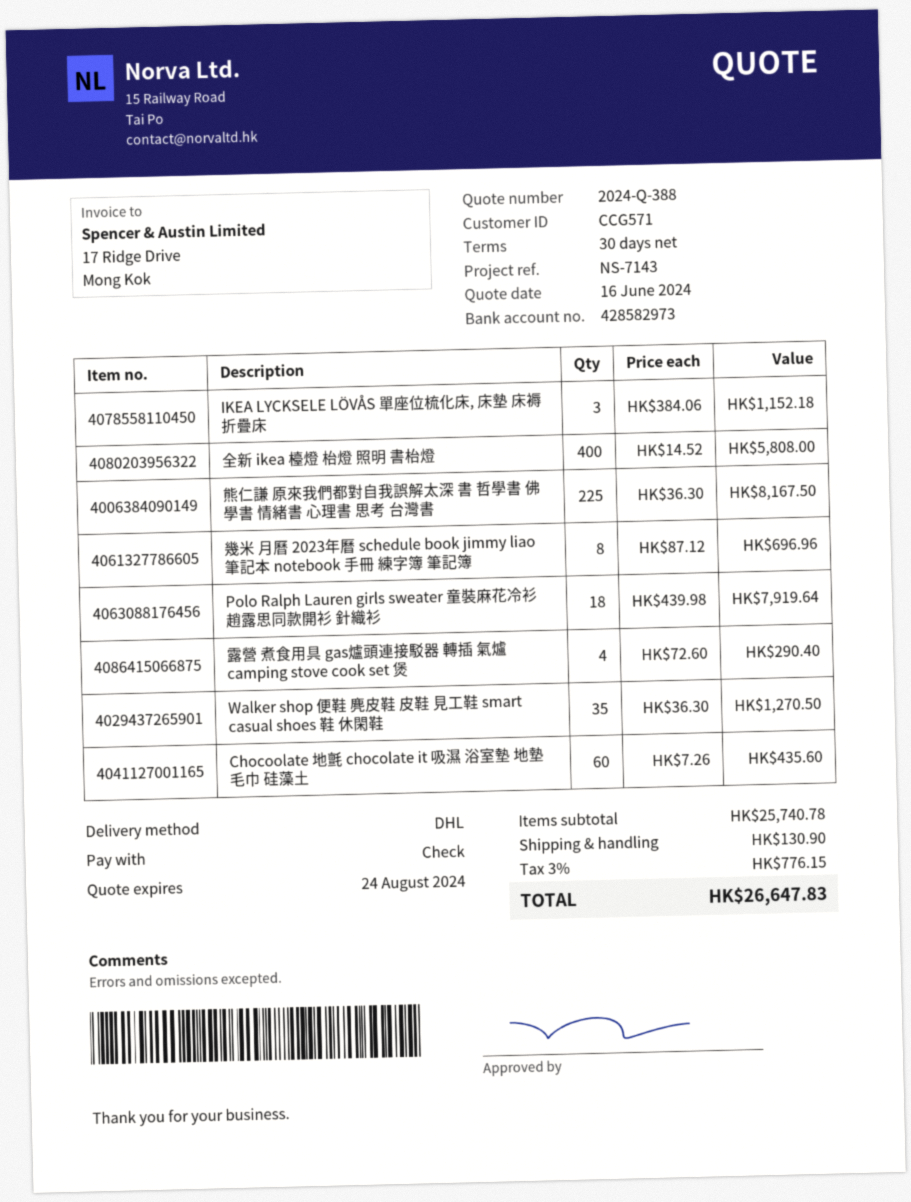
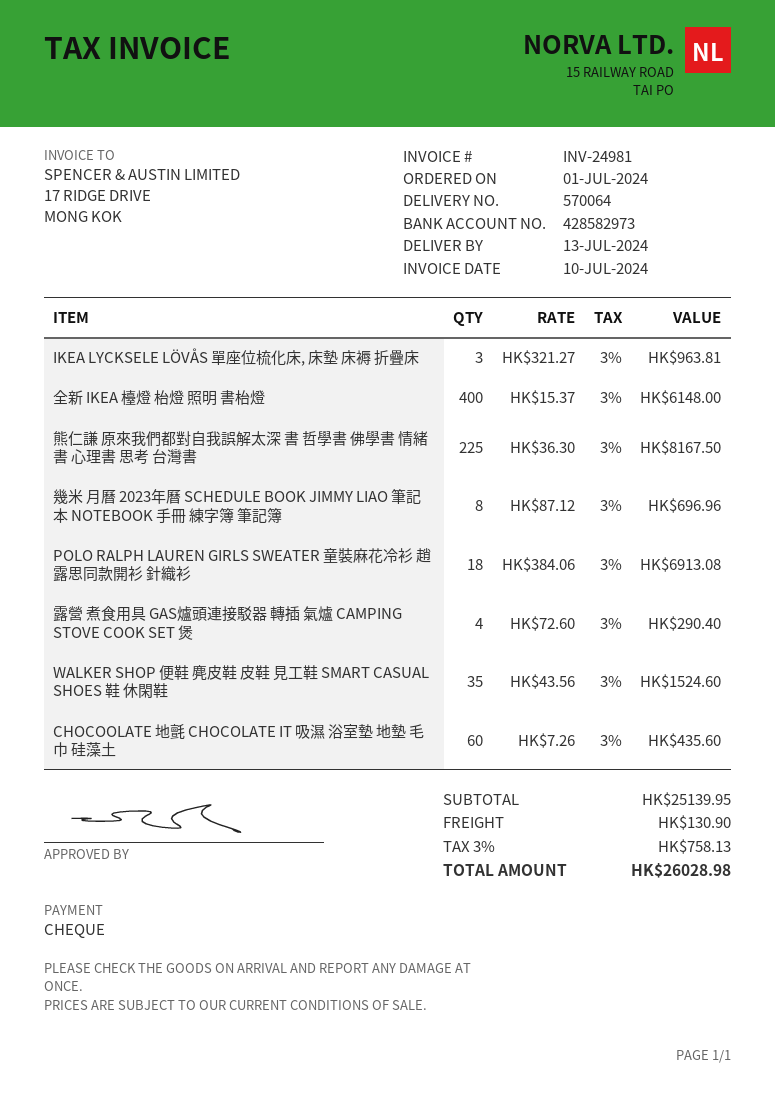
IKEA LYCKSELE LÖVÅS 單座位梳化床, 床墊 床褥 折疊床: 3 x 384.06 = 1152.18 -> 3 x 321.27 = 963.81
全新 ikea 檯燈 枱燈 照明 書枱燈: 400 x 14.52 = 5808.00 -> 400 x 15.37 = 6148.00
Polo Ralph Lauren girls sweater 童裝麻花冷衫 趙露思同款開衫 針織衫: 18 x 439.98 = 7919.64 -> 18 x 384.06 = 6913.08
Walker shop 便鞋 麂皮鞋 皮鞋 見工鞋 smart casual shoes 鞋 休閑鞋: 35 x 36.30 = 1270.50 -> 35 x 43.56 = 1524.60
subtotal: 25740.78 -> 25139.95
tax: 3% = 776.15 -> 3% = 758.13
total: 26647.83 -> 26028.98

